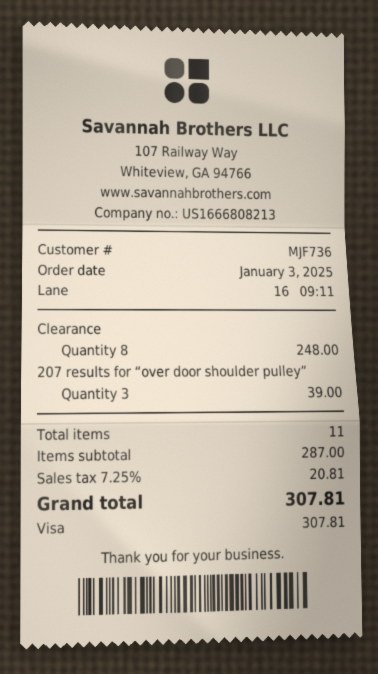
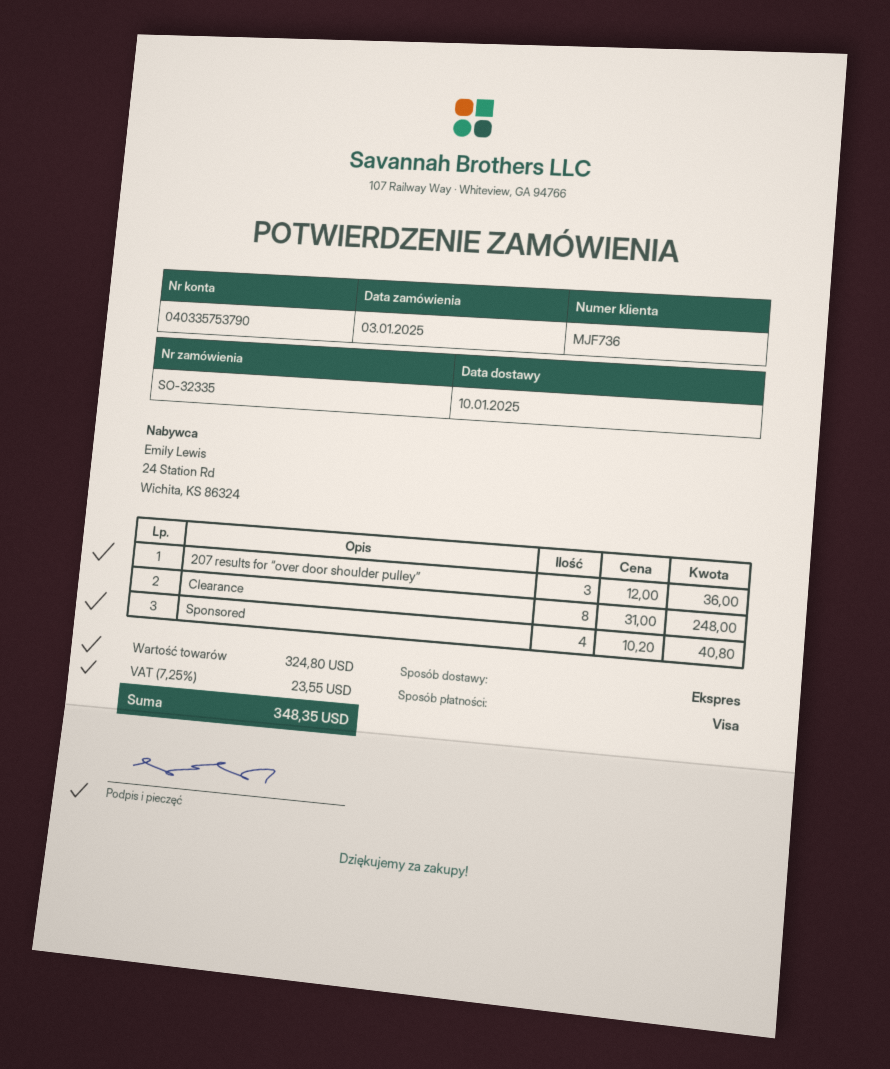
207 results for “over door shoulder pulley”: 3 for 39.00 -> 3 for 36.00
Sponsored: none -> 4 for 40.80
subtotal: 287.00 -> 324.80
tax: 7.25% = 20.81 -> 7.25% = 23.55
total: 307.81 -> 348.35

